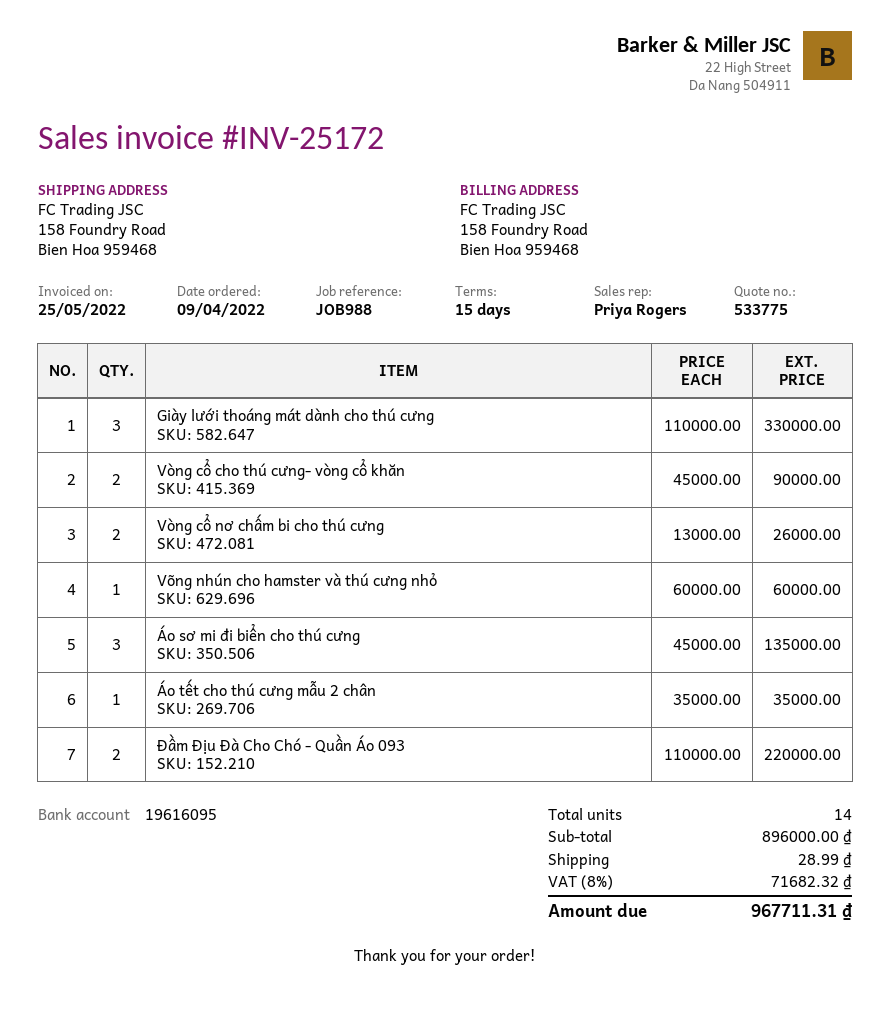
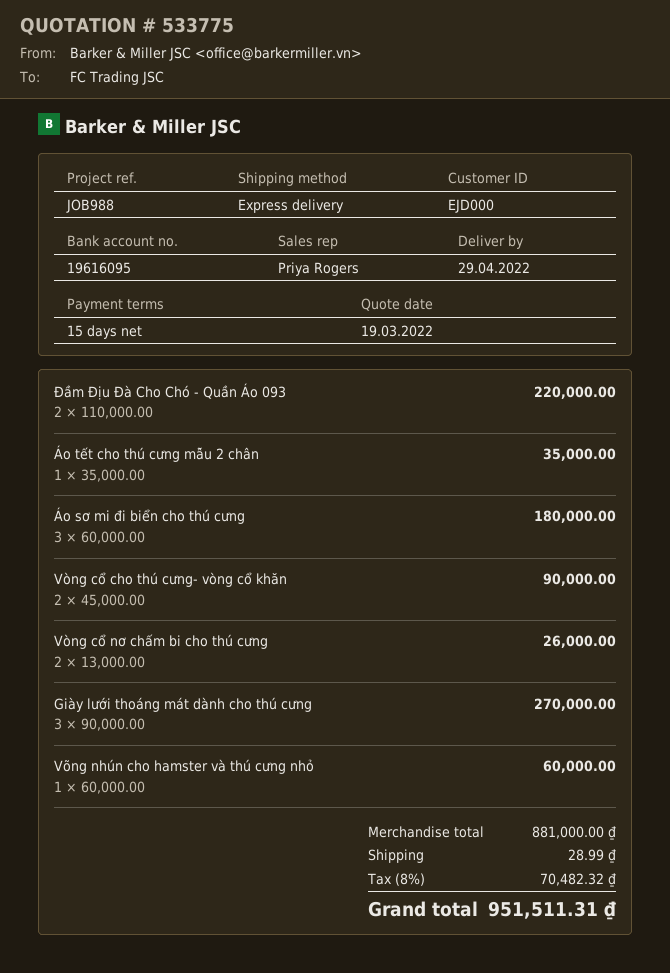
Giày lưới thoáng mát dành cho thú cưng: 3 x 110000.00 = 330000.00 -> 3 x 90000.00 = 270000.00
Áo sơ mi đi biển cho thú cưng: 3 x 45000.00 = 135000.00 -> 3 x 60000.00 = 180000.00
subtotal: 896000.00 -> 881000.00
tax: 8% = 71682.32 -> 8% = 70482.32
total: 967711.31 -> 951511.31

